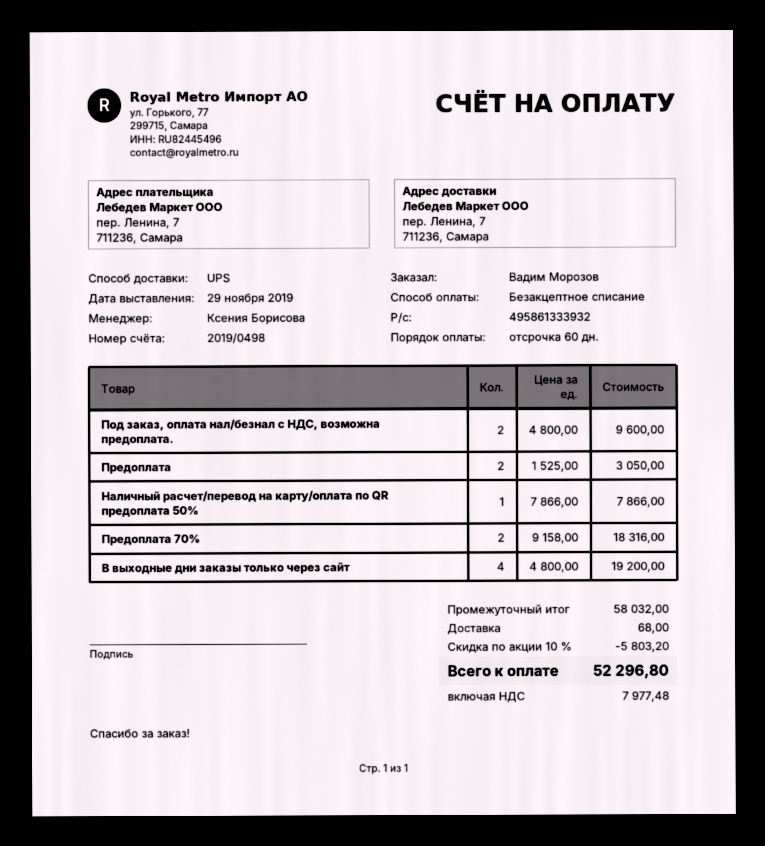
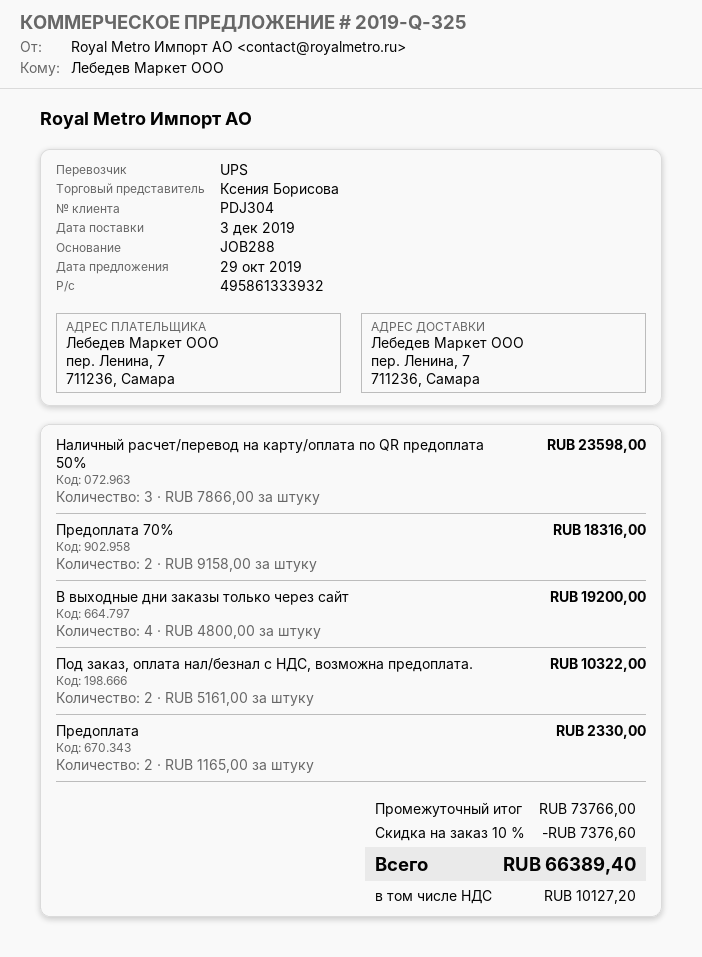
Под заказ, оплата нал/безнал с НДС, возможна предоплата.: 2 x 4800.00 = 9600.00 -> 2 x 5161.00 = 10322.00
Предоплата: 2 x 1525.00 = 3050.00 -> 2 x 1165.00 = 2330.00
Наличный расчет/перевод на карту/оплата по QR предоплата 50%: 1 x 7866.00 = 7866.00 -> 3 x 7866.00 = 23598.00
subtotal: 58032.00 -> 73766.00
discount: 10% = 5803.20 -> 10% = 7376.60
shipping: 68.00 -> none
tax: 7977.48 -> 10127.20
total: 52296.80 -> 66389.40

